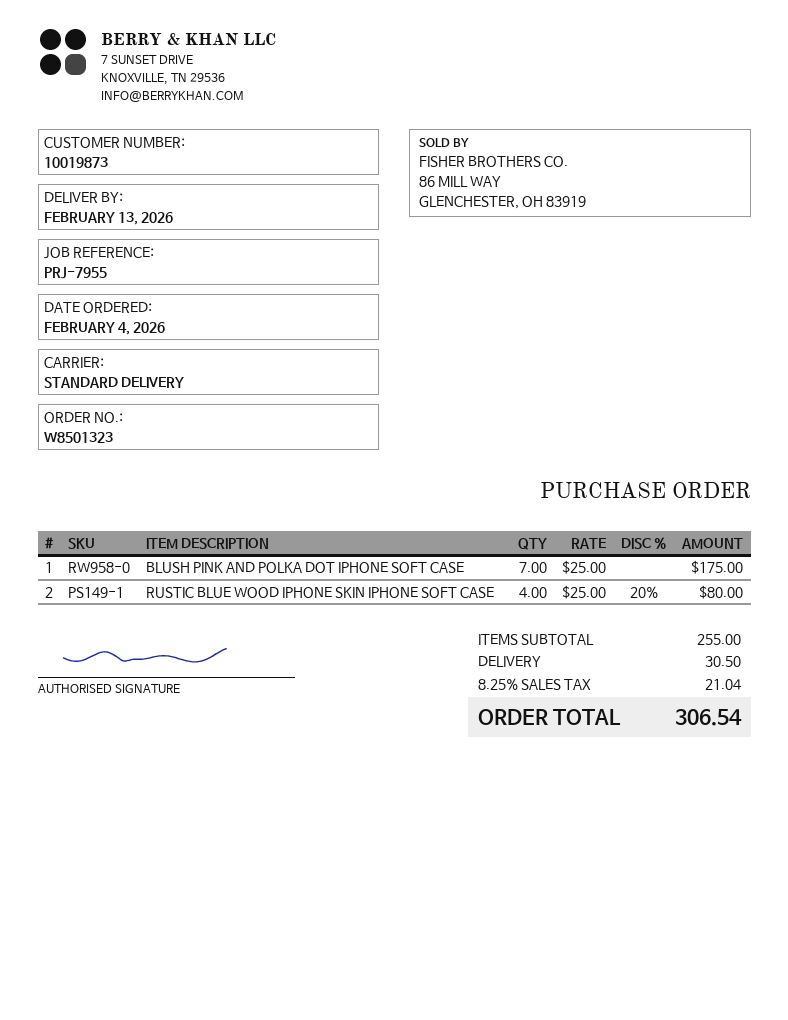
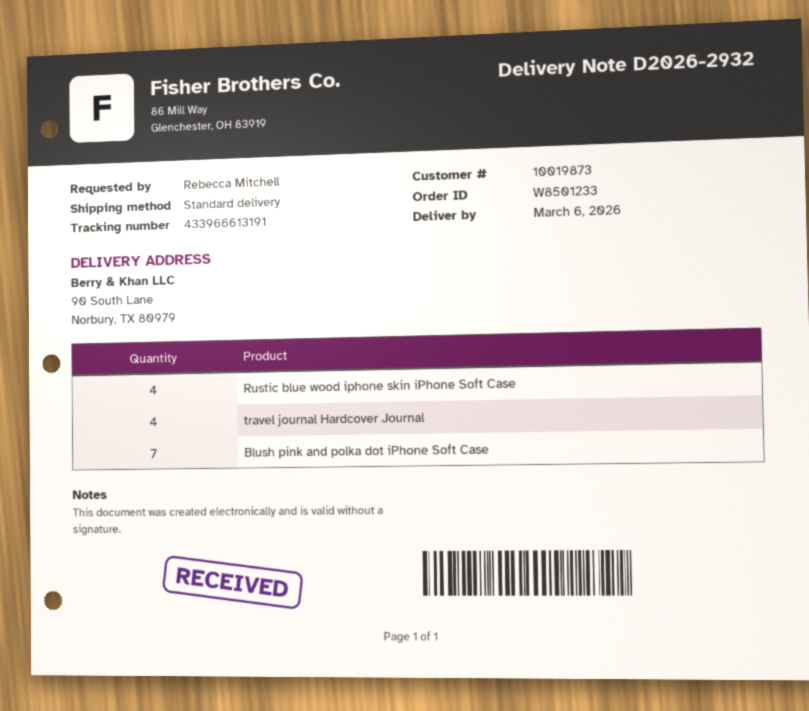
order number: W8501323 -> W8501233
delivery date: 2026-02-13 -> 2026-03-06
travel journal Hardcover Journal: none -> 4

